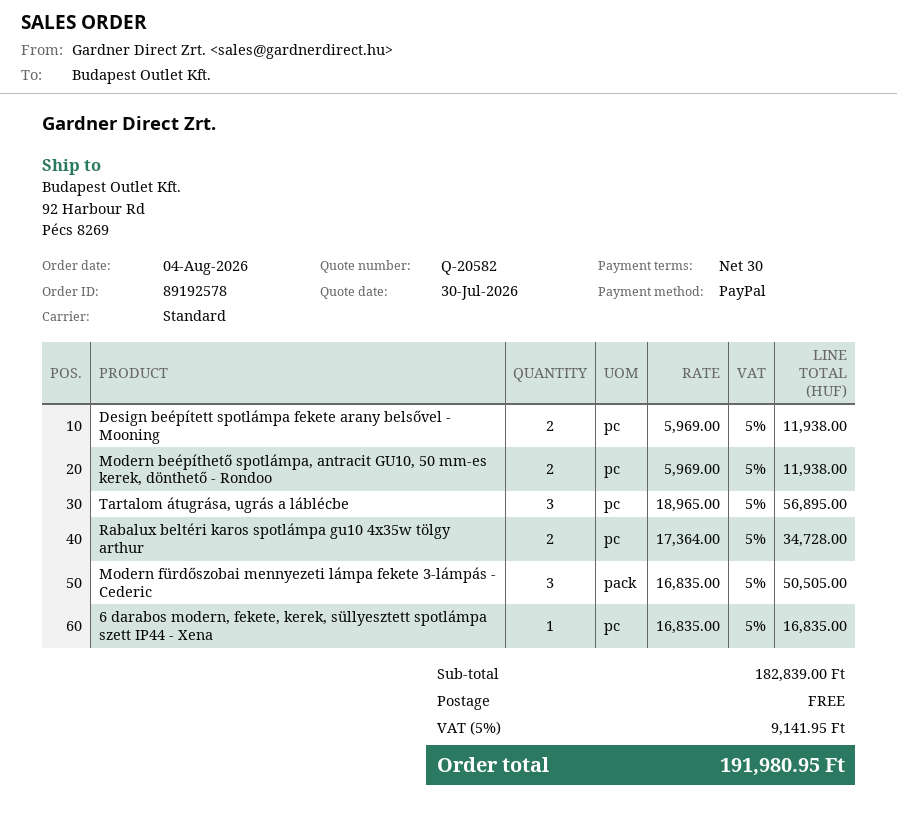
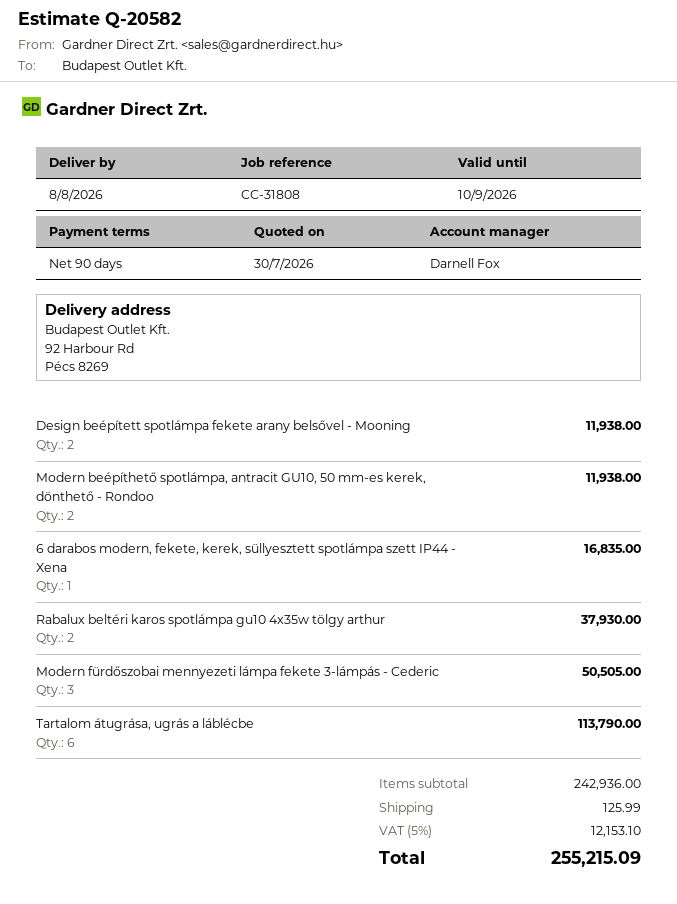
payment terms: 30 days -> 90 days
Tartalom átugrása, ugrás a láblécbe: 3 for 56895.00 -> 6 for 113790.00
Rabalux beltéri karos spotlámpa gu10 4x35w tölgy arthur: 2 for 34728.00 -> 2 for 37930.00
subtotal: 182839.00 -> 242936.00
shipping: 0.00 -> 125.99
tax: 5% = 9141.95 -> 5% = 12153.10
total: 191980.95 -> 255215.09

